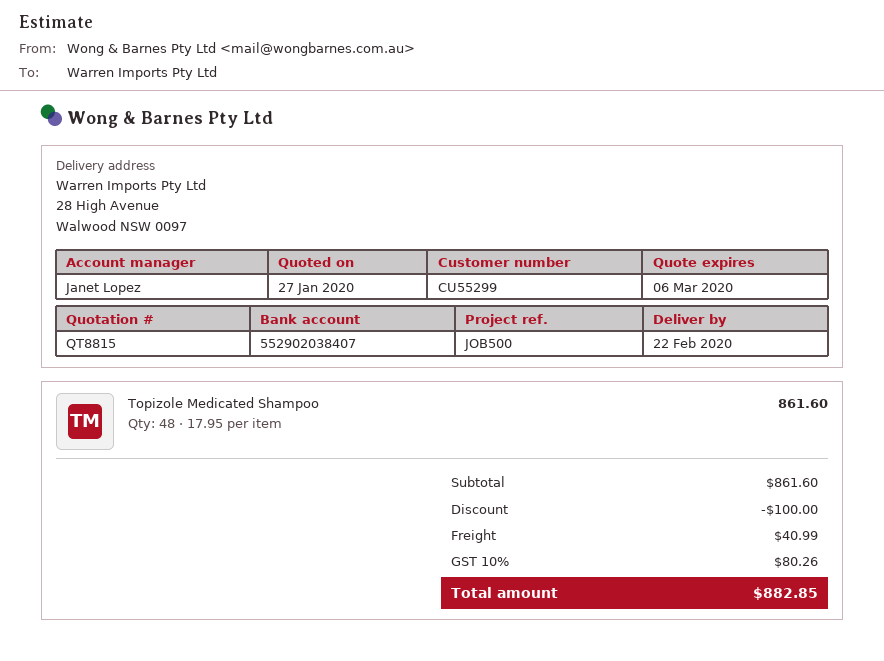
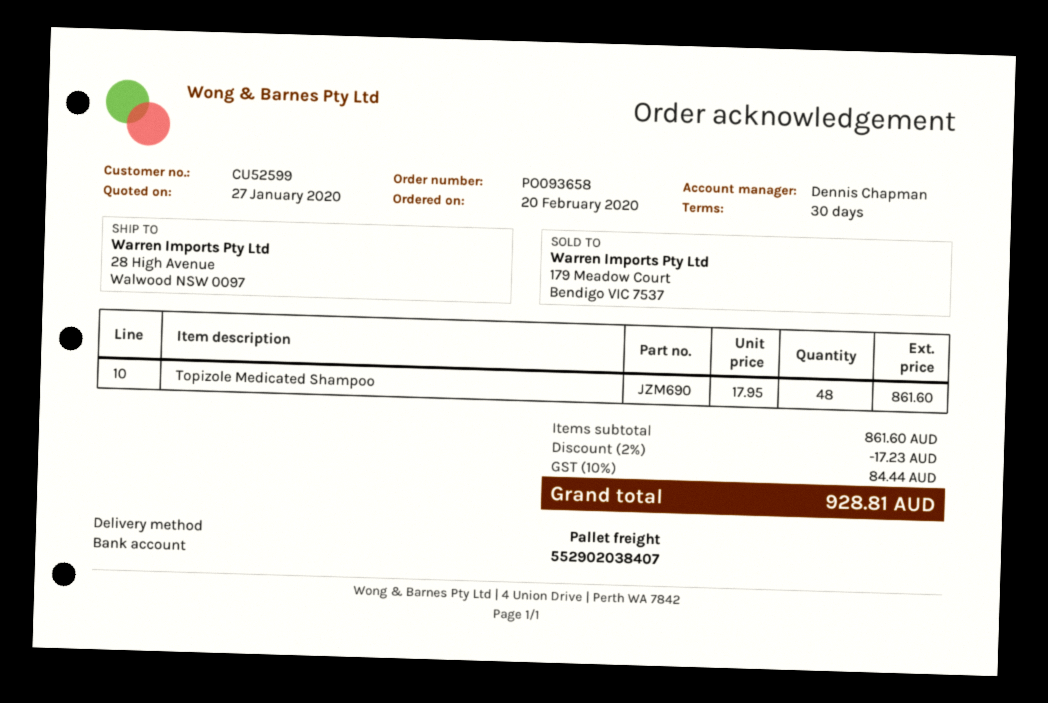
customer number: CU55299 -> CU52599
sales rep: Janet Lopez -> Dennis Chapman
discount: 100.00 -> 17.23
shipping: 40.99 -> none
tax: 10% = 80.26 -> 10% = 84.44
total: 882.85 -> 928.81

